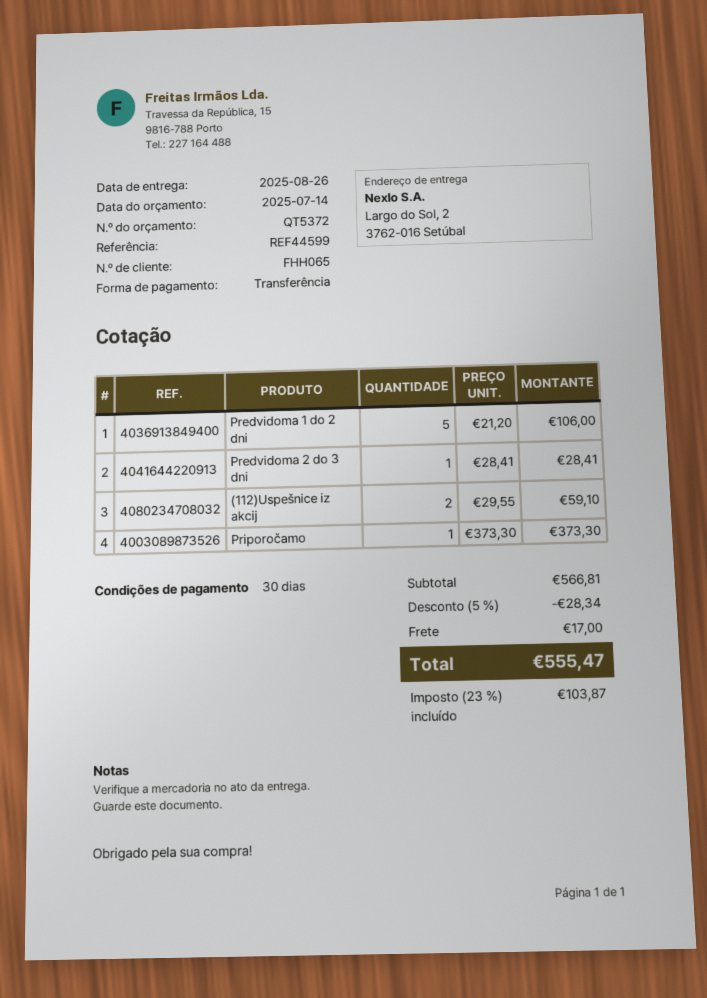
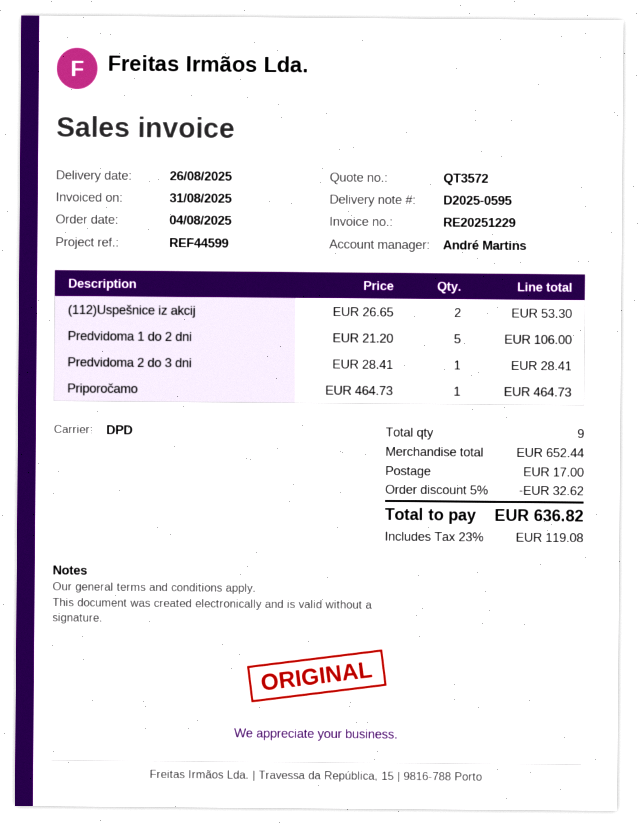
quote number: QT5372 -> QT3572
(112)Uspešnice iz akcij: 2 x 29.55 = 59.10 -> 2 x 26.65 = 53.30
Priporočamo: 1 x 373.30 = 373.30 -> 1 x 464.73 = 464.73
subtotal: 566.81 -> 652.44
discount: 5% = 28.34 -> 5% = 32.62
tax: 23% = 103.87 -> 23% = 119.08
total: 555.47 -> 636.82

